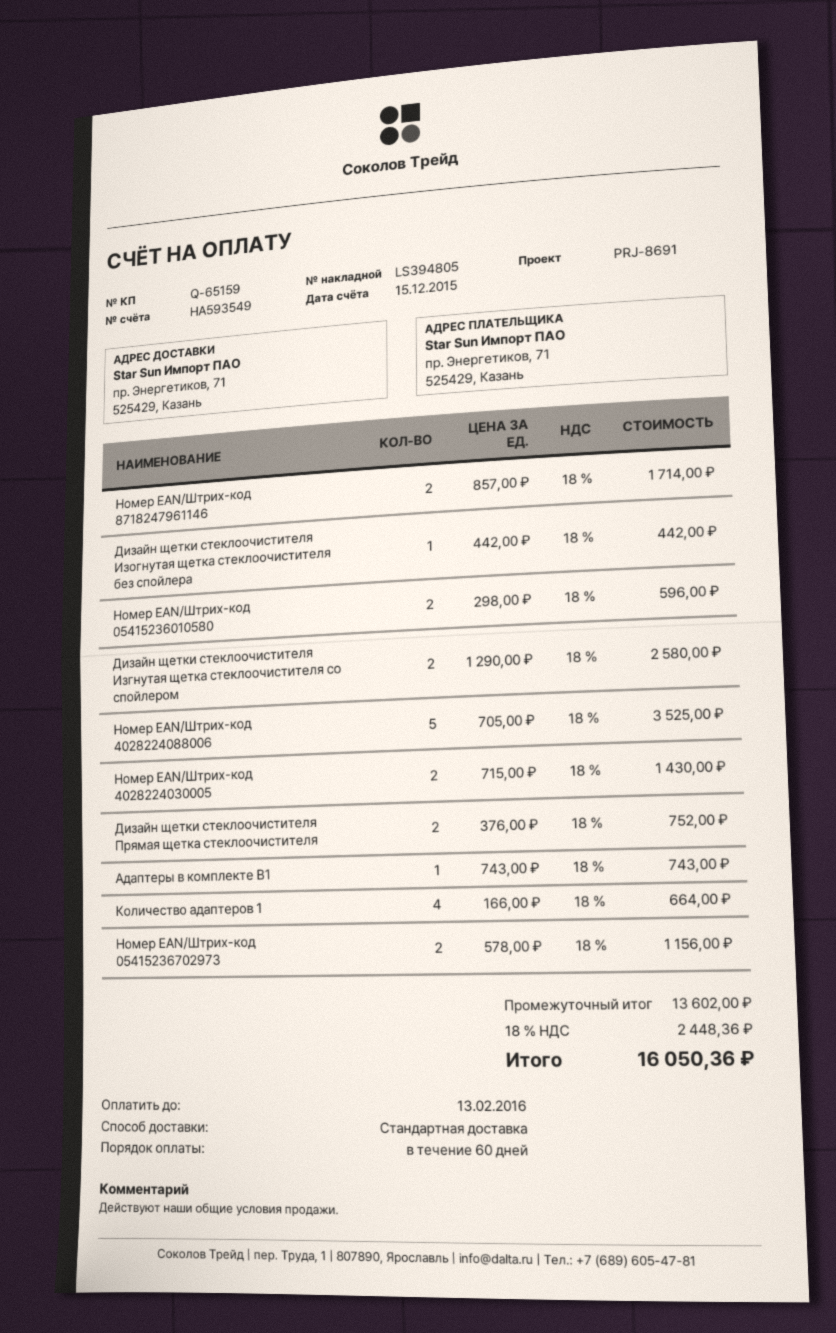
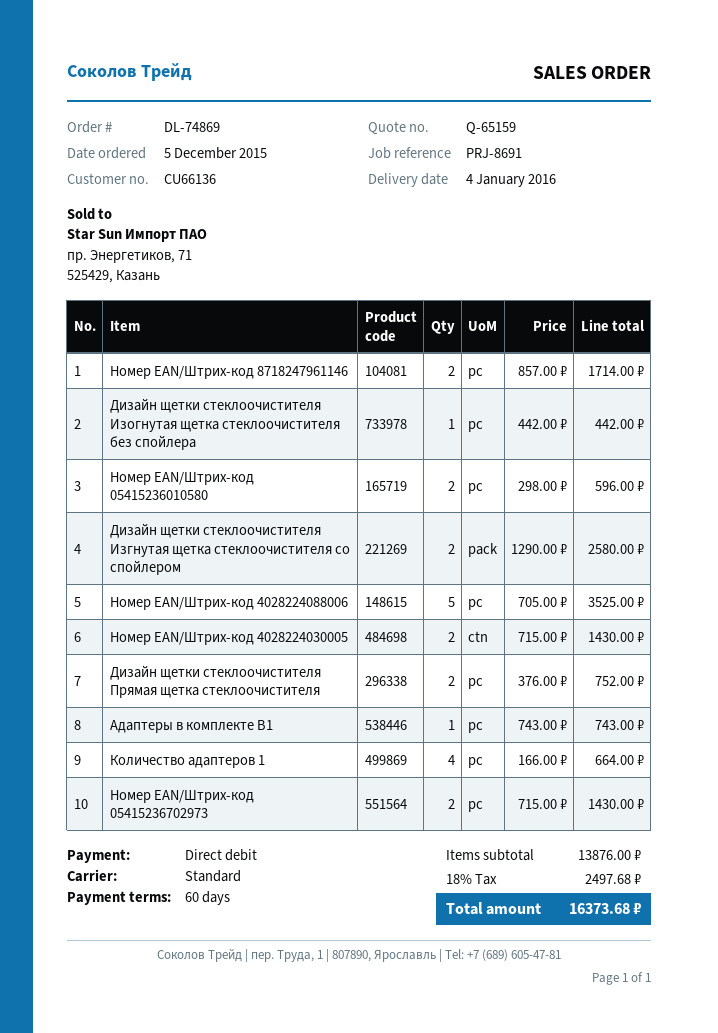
Номер EAN/Штрих-код 05415236702973: 2 x 578.00 = 1156.00 -> 2 x 715.00 = 1430.00
subtotal: 13602.00 -> 13876.00
tax: 18% = 2448.36 -> 18% = 2497.68
total: 16050.36 -> 16373.68

